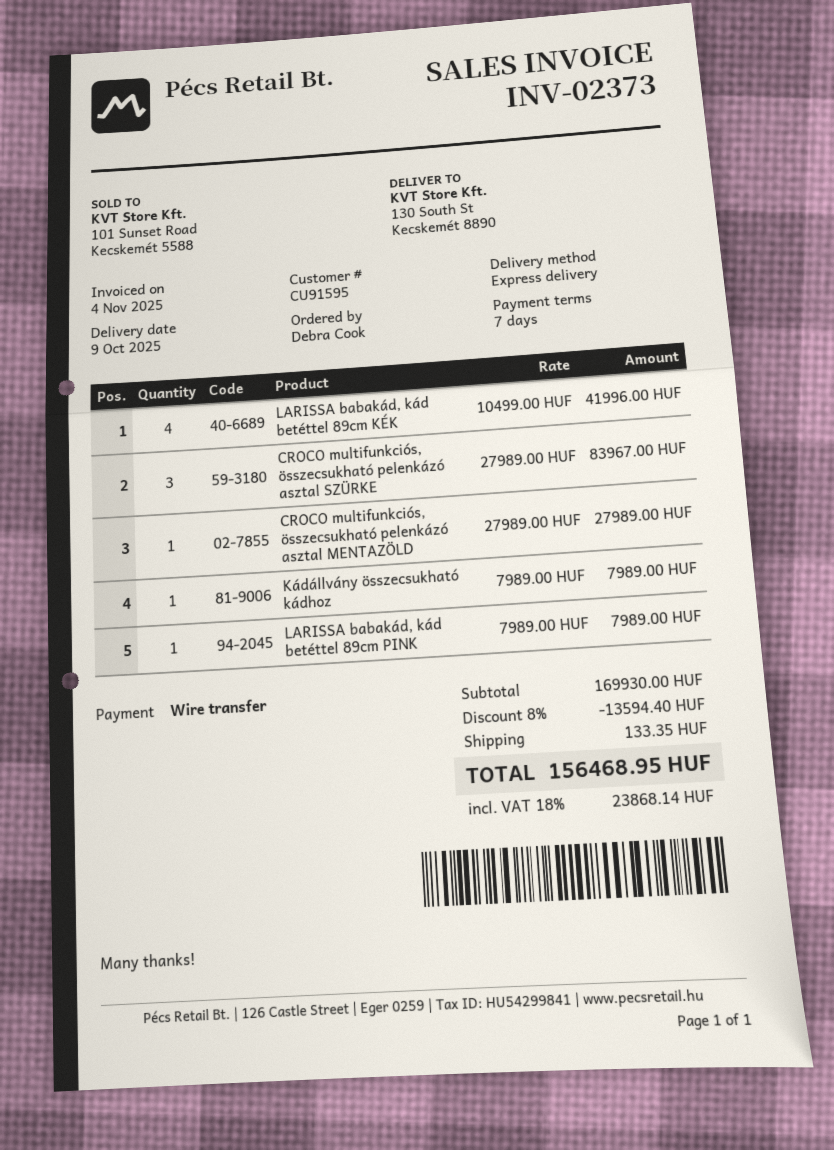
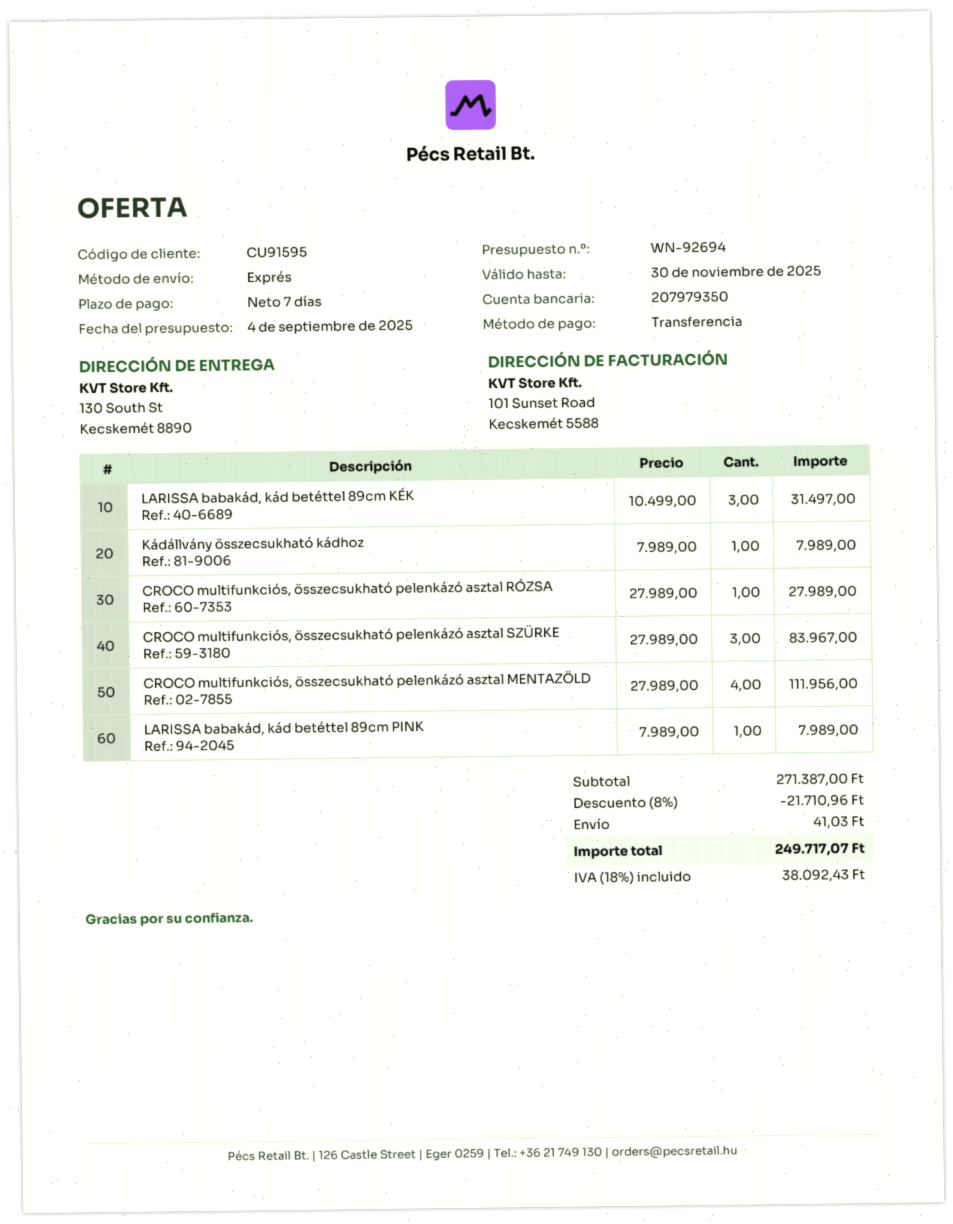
LARISSA babakád, kád betéttel 89cm KÉK: 4 x 10499.00 = 41996.00 -> 3 x 10499.00 = 31497.00
CROCO multifunkciós, összecsukható pelenkázó asztal MENTAZÖLD: 1 x 27989.00 = 27989.00 -> 4 x 27989.00 = 111956.00
CROCO multifunkciós, összecsukható pelenkázó asztal RÓZSA: none -> 1 x 27989.00 = 27989.00
subtotal: 169930.00 -> 271387.00
discount: 8% = 13594.40 -> 8% = 21710.96
shipping: 133.35 -> 41.03
tax: 18% = 23868.14 -> 18% = 38092.43
total: 156468.95 -> 249717.07

